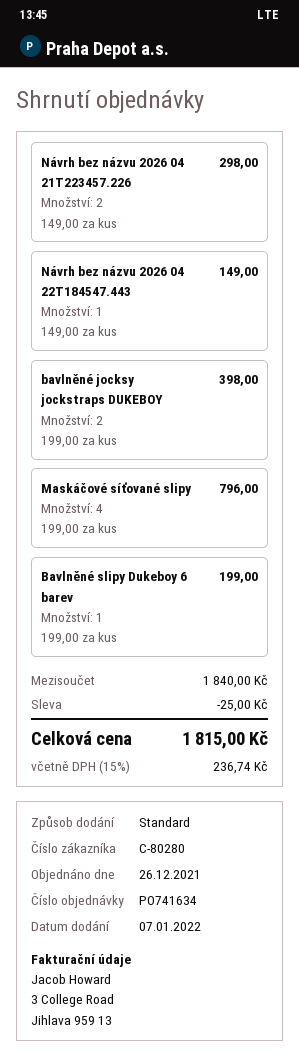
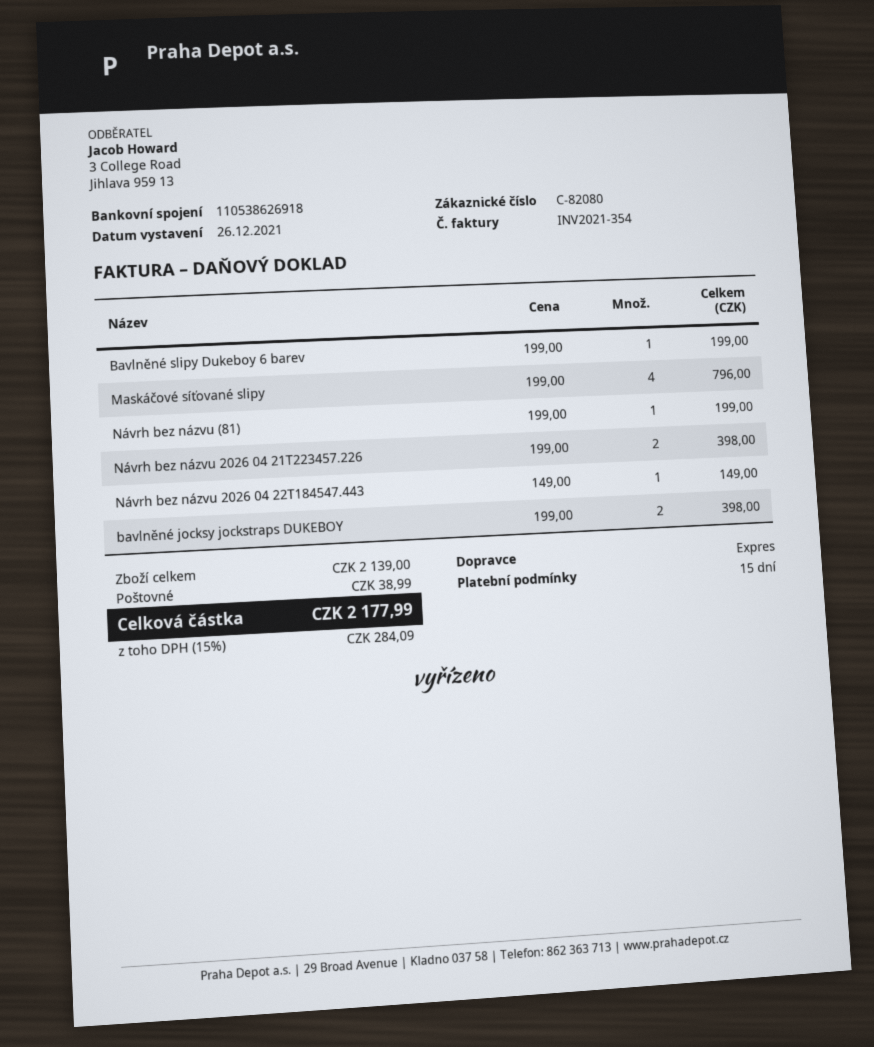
customer number: C-80280 -> C-82080
shipping method: standard -> express
Návrh bez názvu 2026 04 21T223457.226: 2 x 149.00 = 298.00 -> 2 x 199.00 = 398.00
Návrh bez názvu (81): none -> 1 x 199.00 = 199.00
subtotal: 1840.00 -> 2139.00
discount: 25.00 -> none
shipping: none -> 38.99
tax: 15% = 236.74 -> 15% = 284.09
total: 1815.00 -> 2177.99

